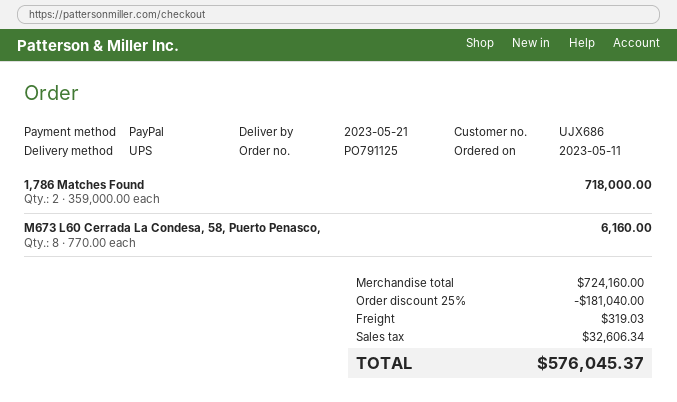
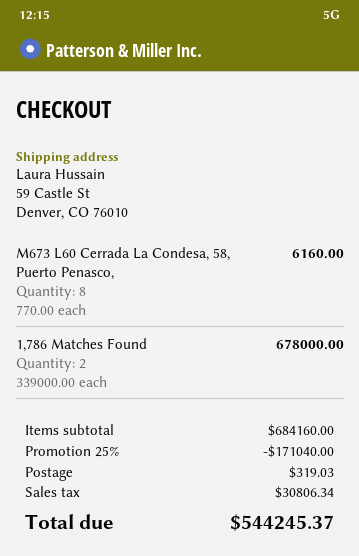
1,786 Matches Found: 2 x 359000.00 = 718000.00 -> 2 x 339000.00 = 678000.00
subtotal: 724160.00 -> 684160.00
discount: 25% = 181040.00 -> 25% = 171040.00
tax: 32606.34 -> 30806.34
total: 576045.37 -> 544245.37

